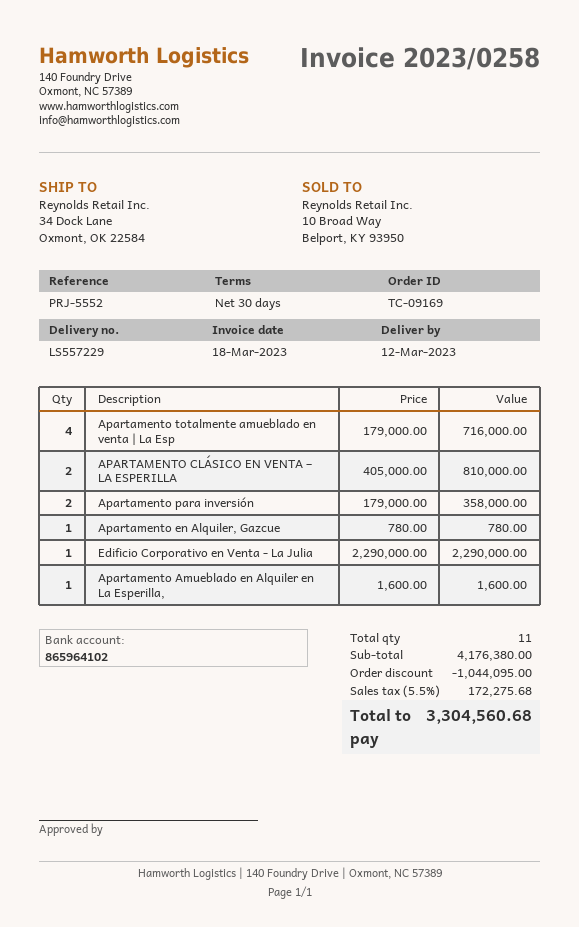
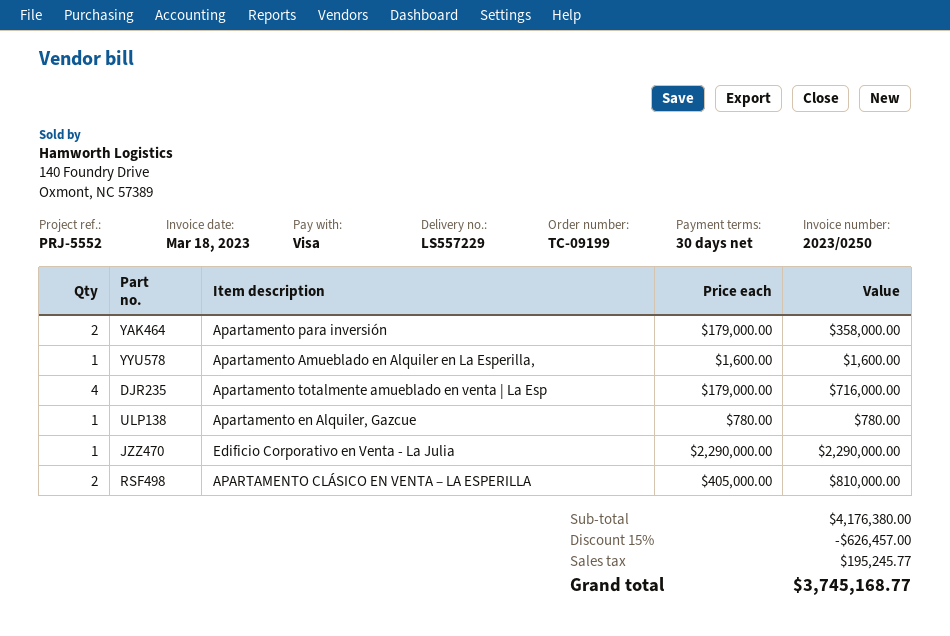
order number: TC-09169 -> TC-09199
invoice number: 2023/0258 -> 2023/0250
discount: 1044095.00 -> 626457.00
tax: 172275.68 -> 195245.77
total: 3304560.68 -> 3745168.77

